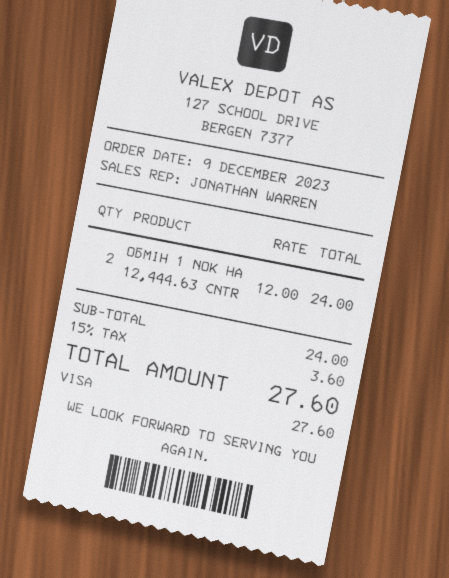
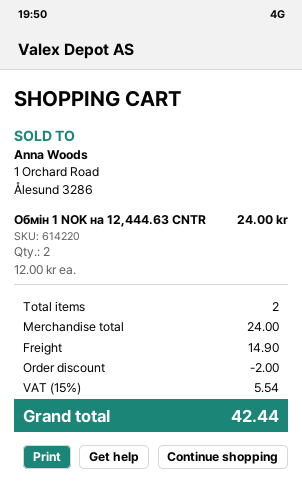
discount: none -> 2.00
shipping: none -> 14.90
tax: 15% = 3.60 -> 15% = 5.54
total: 27.60 -> 42.44

